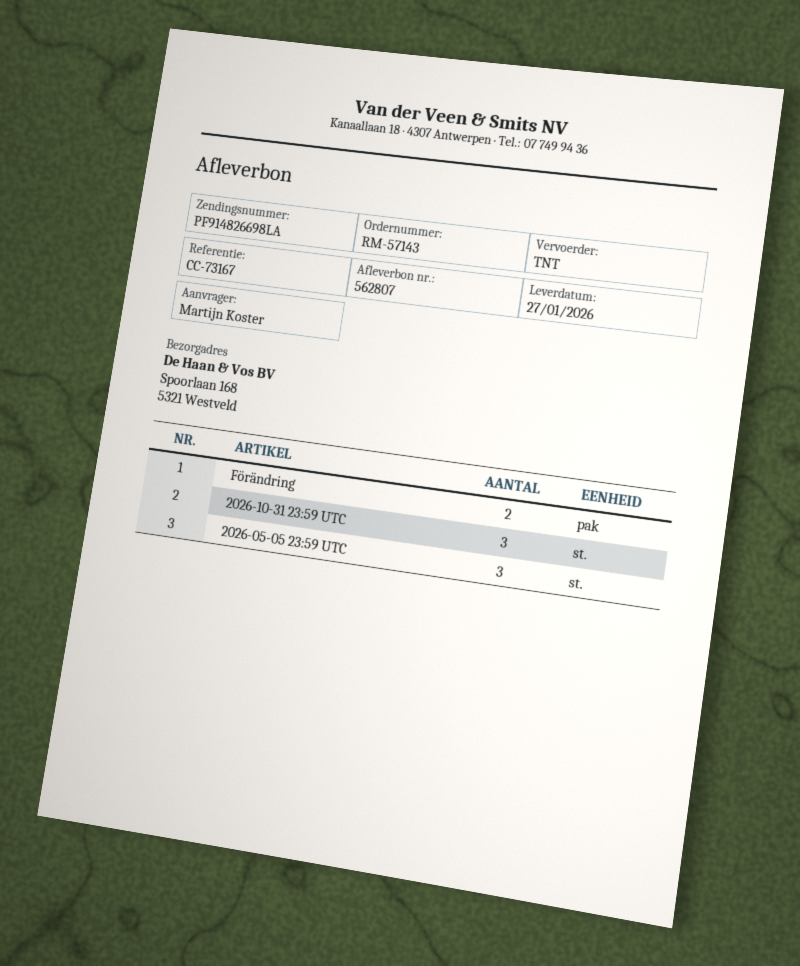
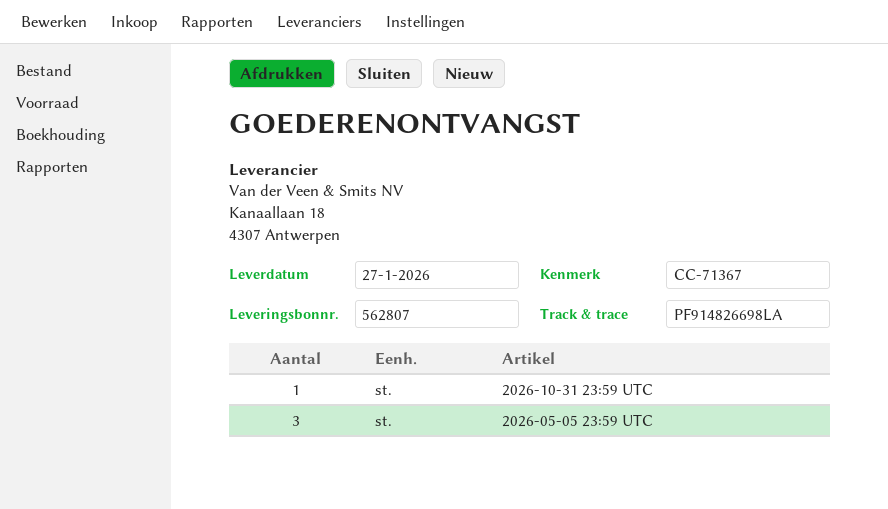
reference: CC-73167 -> CC-71367
Förändring: 2 -> none
2026-10-31 23:59 UTC: 3 -> 1

